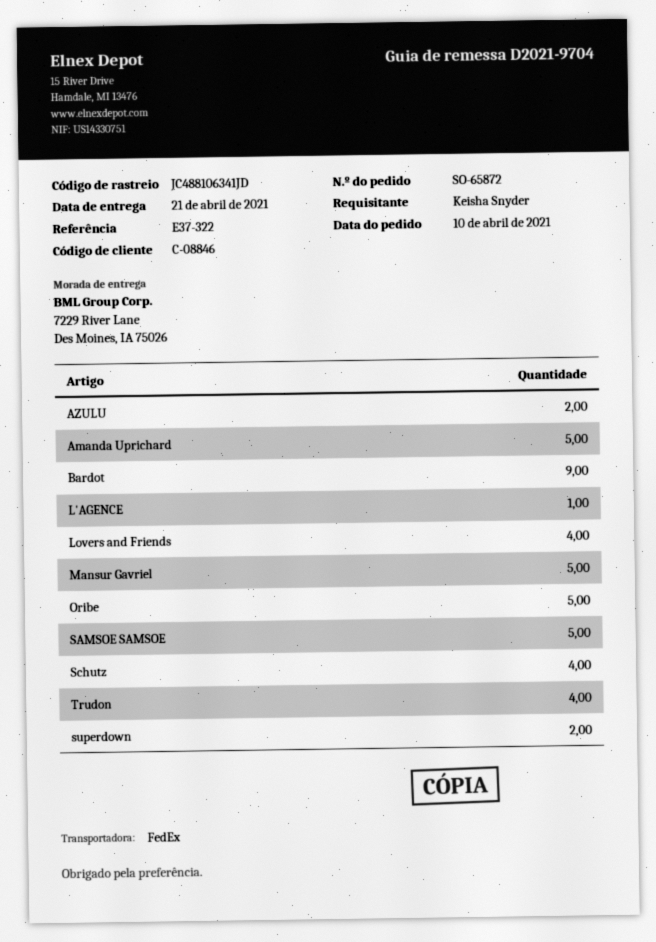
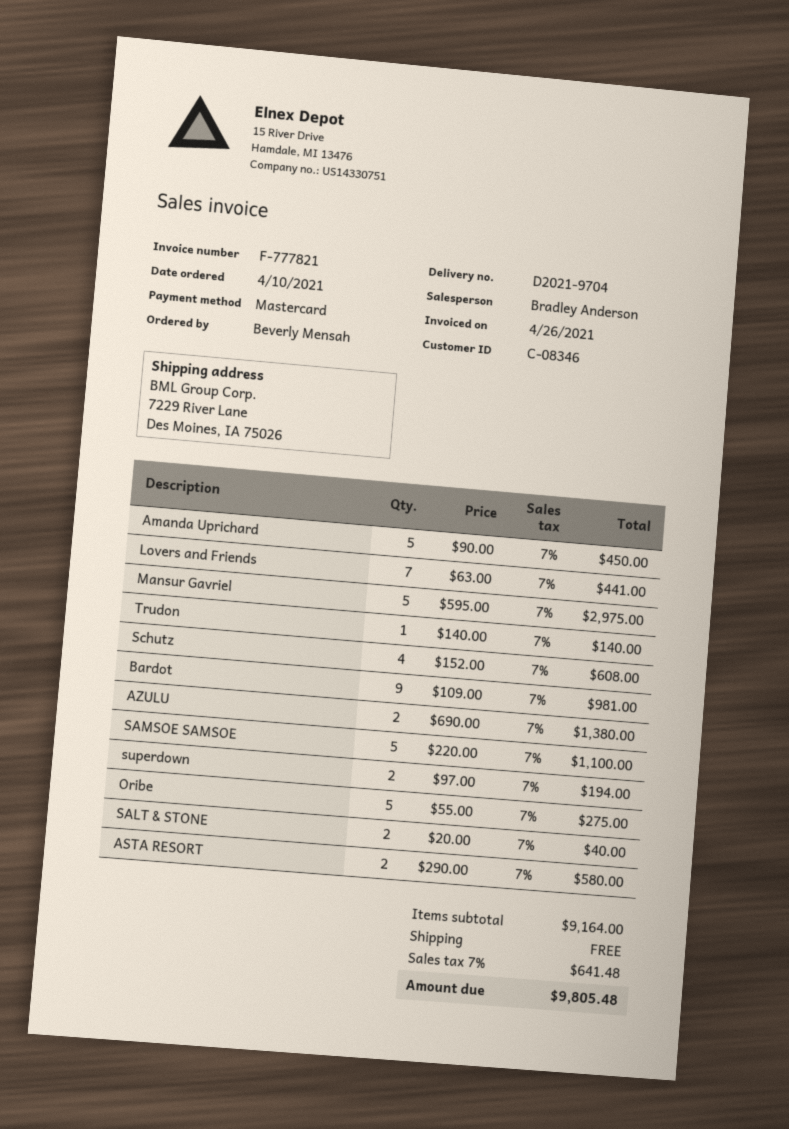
customer number: C-08846 -> C-08346
ordered by: Keisha Snyder -> Beverly Mensah
L'AGENCE: 1 -> none
Lovers and Friends: 4 -> 7
Trudon: 4 -> 1
SALT & STONE: none -> 2
ASTA RESORT: none -> 2

